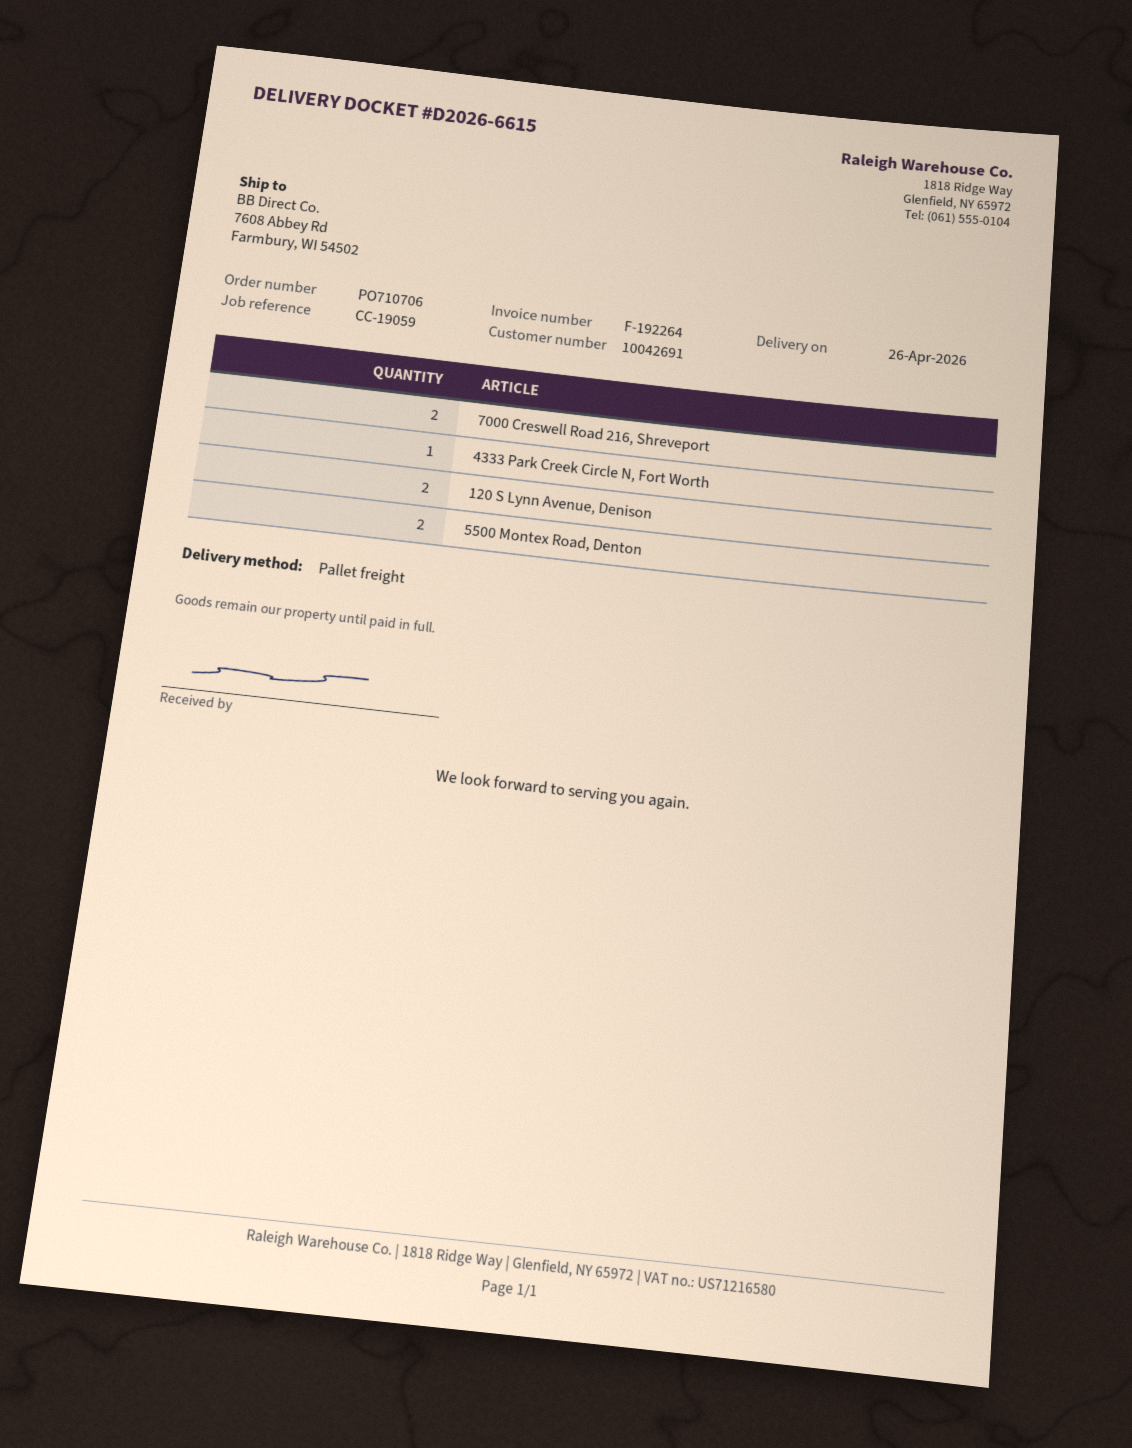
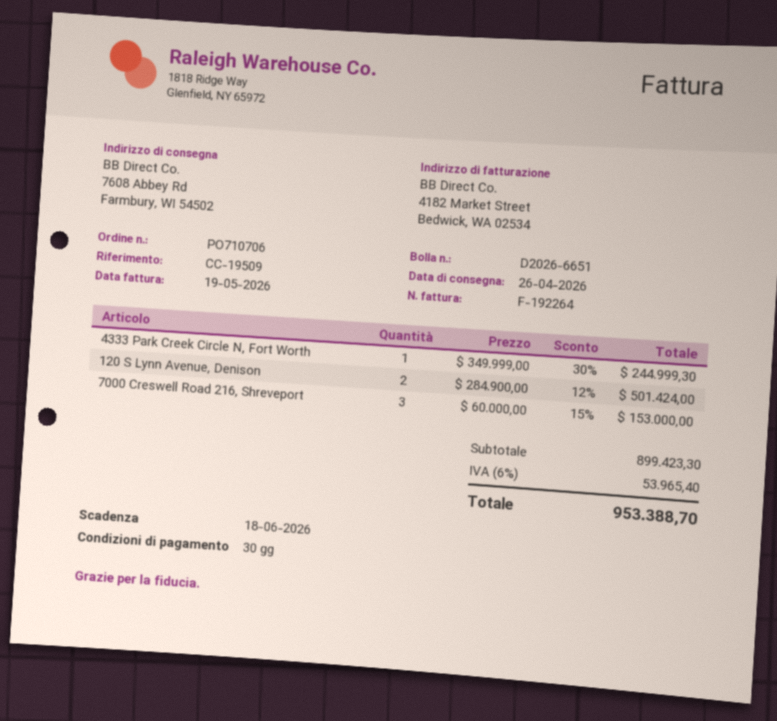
delivery note number: D2026-6615 -> D2026-6651
reference: CC-19059 -> CC-19509
7000 Creswell Road 216, Shreveport: 2 -> 3
5500 Montex Road, Denton: 2 -> none

